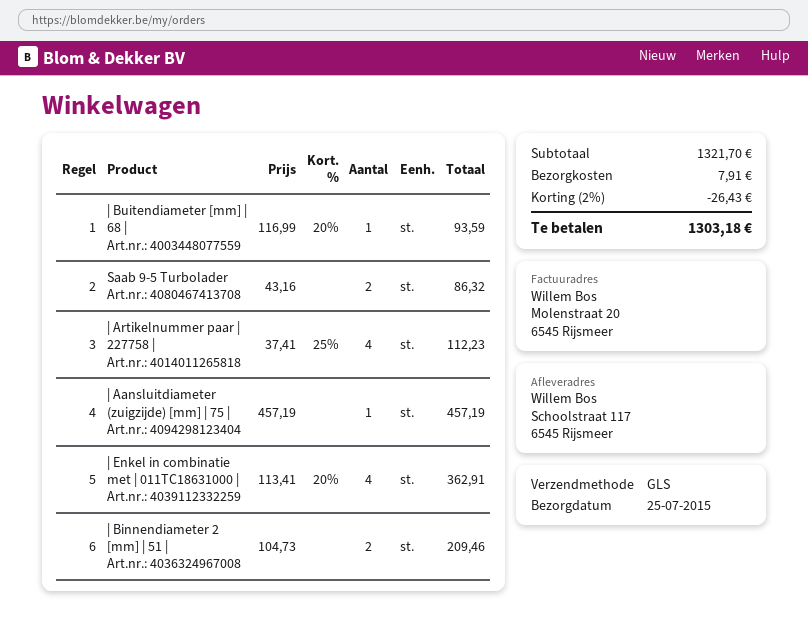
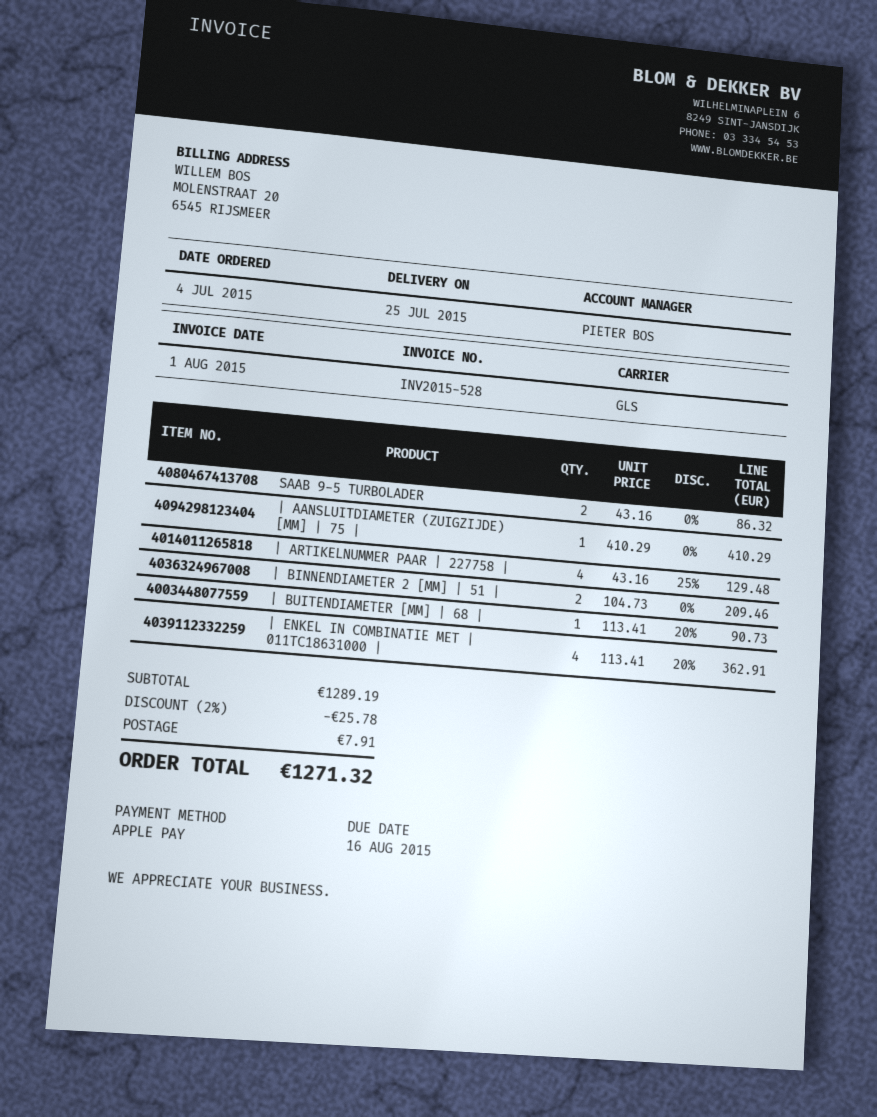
| Buitendiameter [mm] | 68 |: 1 x 116.99 - 20% = 93.59 -> 1 x 113.41 - 20% = 90.73
| Artikelnummer paar | 227758 |: 4 x 37.41 - 25% = 112.23 -> 4 x 43.16 - 25% = 129.48
| Aansluitdiameter (zuigzijde) [mm] | 75 |: 1 x 457.19 = 457.19 -> 1 x 410.29 = 410.29
subtotal: 1321.70 -> 1289.19
discount: 2% = 26.43 -> 2% = 25.78
total: 1303.18 -> 1271.32

